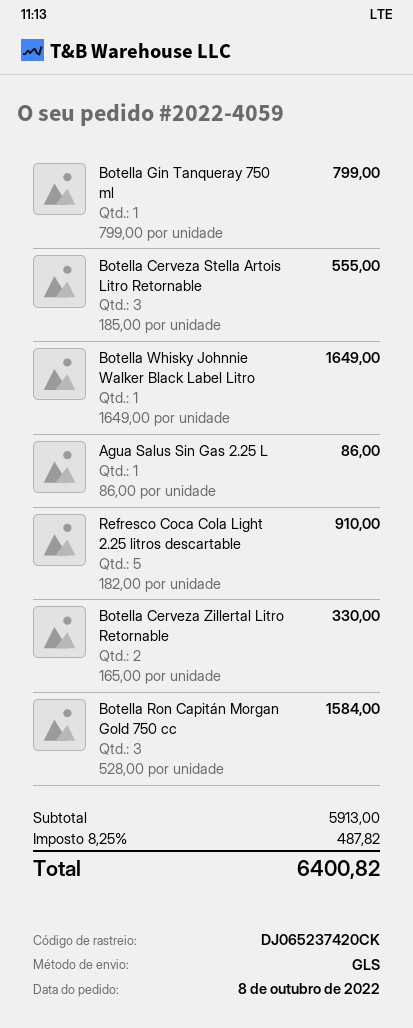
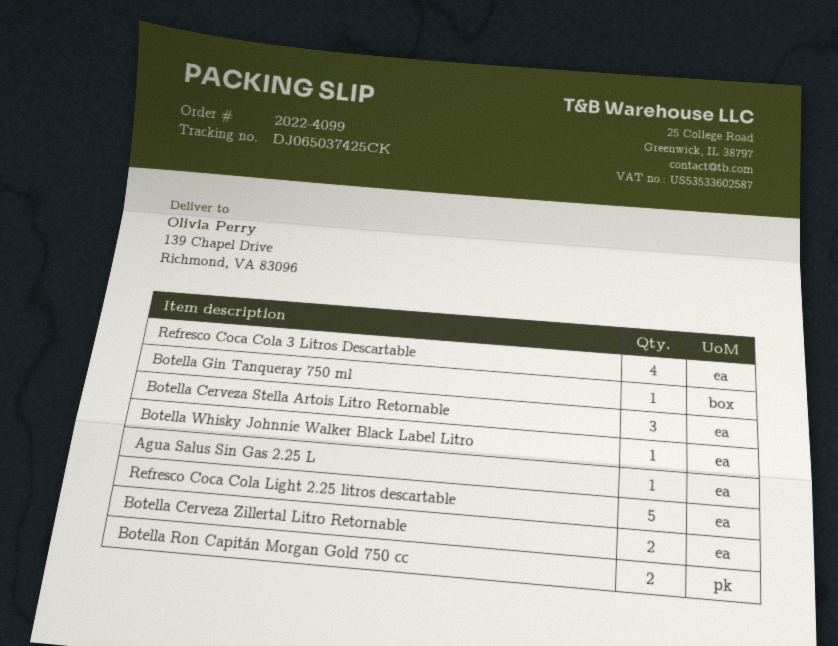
order number: 2022-4059 -> 2022-4099
tracking number: DJ065237420CK -> DJ065037425CK
Botella Ron Capitán Morgan Gold 750 cc: 3 -> 2
Refresco Coca Cola 3 Litros Descartable: none -> 4

